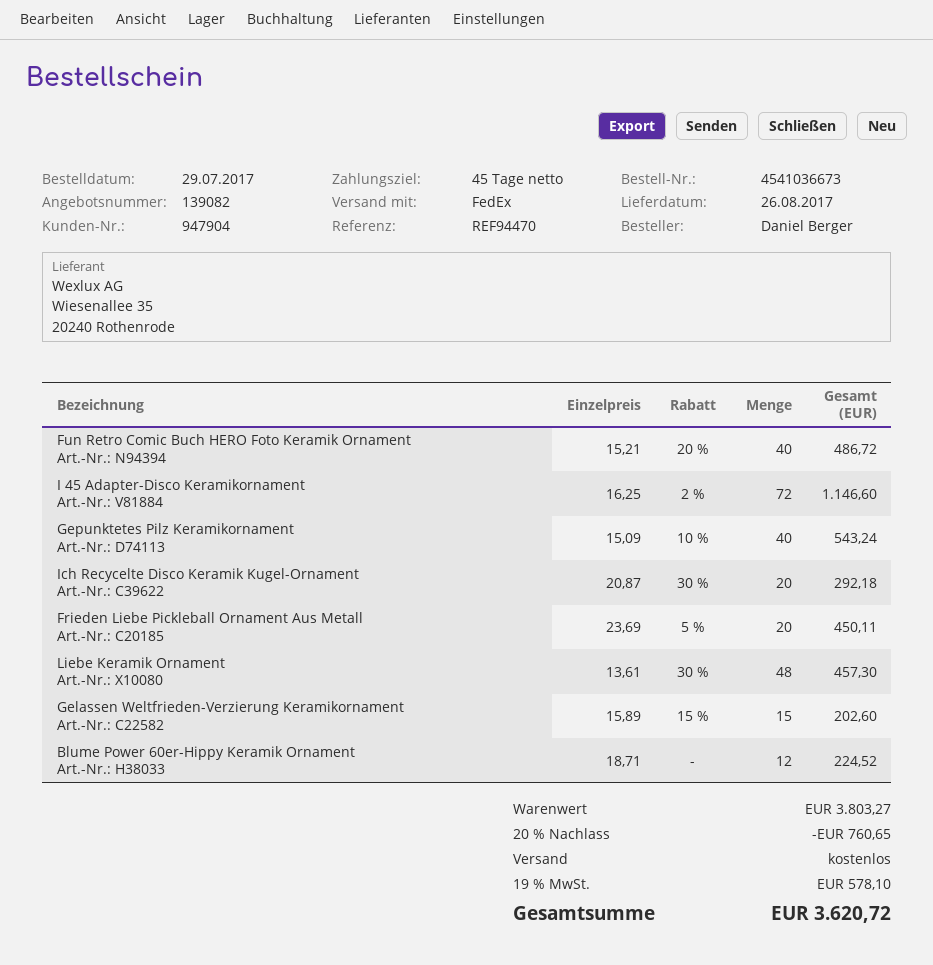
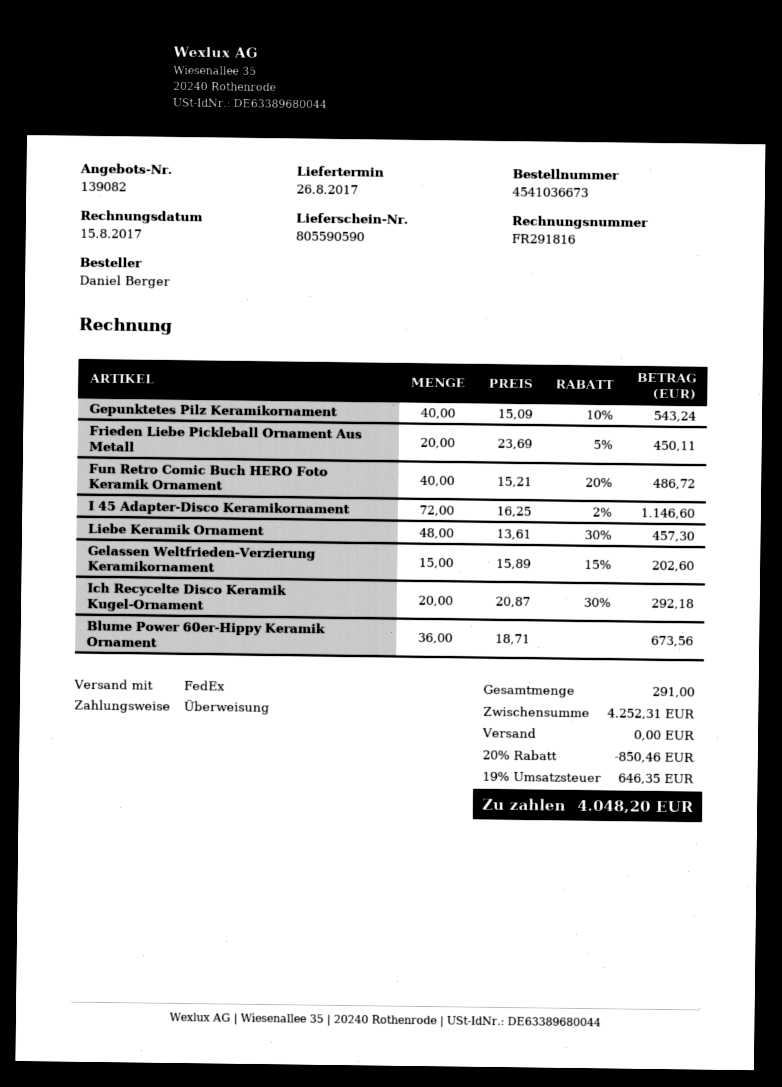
Blume Power 60er-Hippy Keramik Ornament: 12 x 18.71 = 224.52 -> 36 x 18.71 = 673.56
subtotal: 3803.27 -> 4252.31
discount: 20% = 760.65 -> 20% = 850.46
tax: 19% = 578.10 -> 19% = 646.35
total: 3620.72 -> 4048.20

